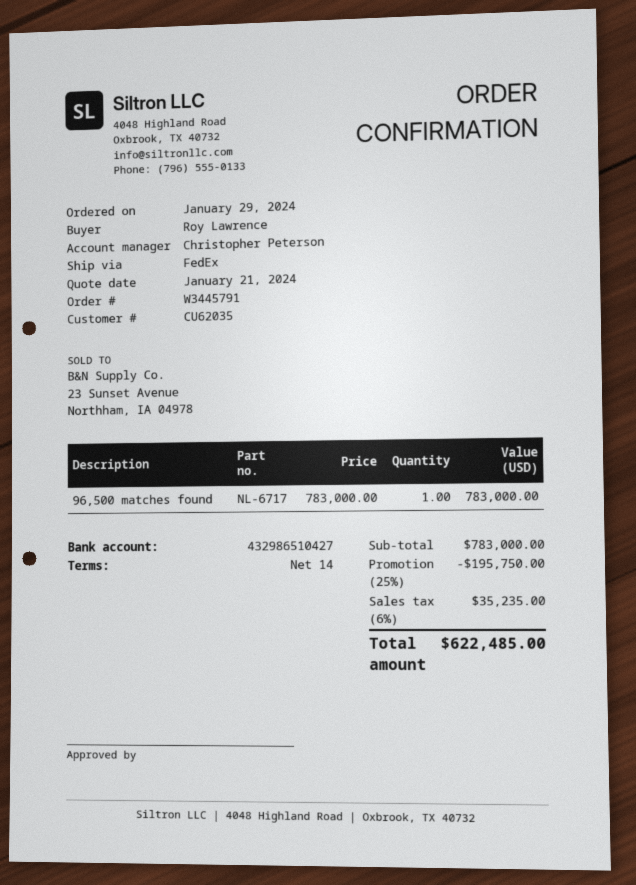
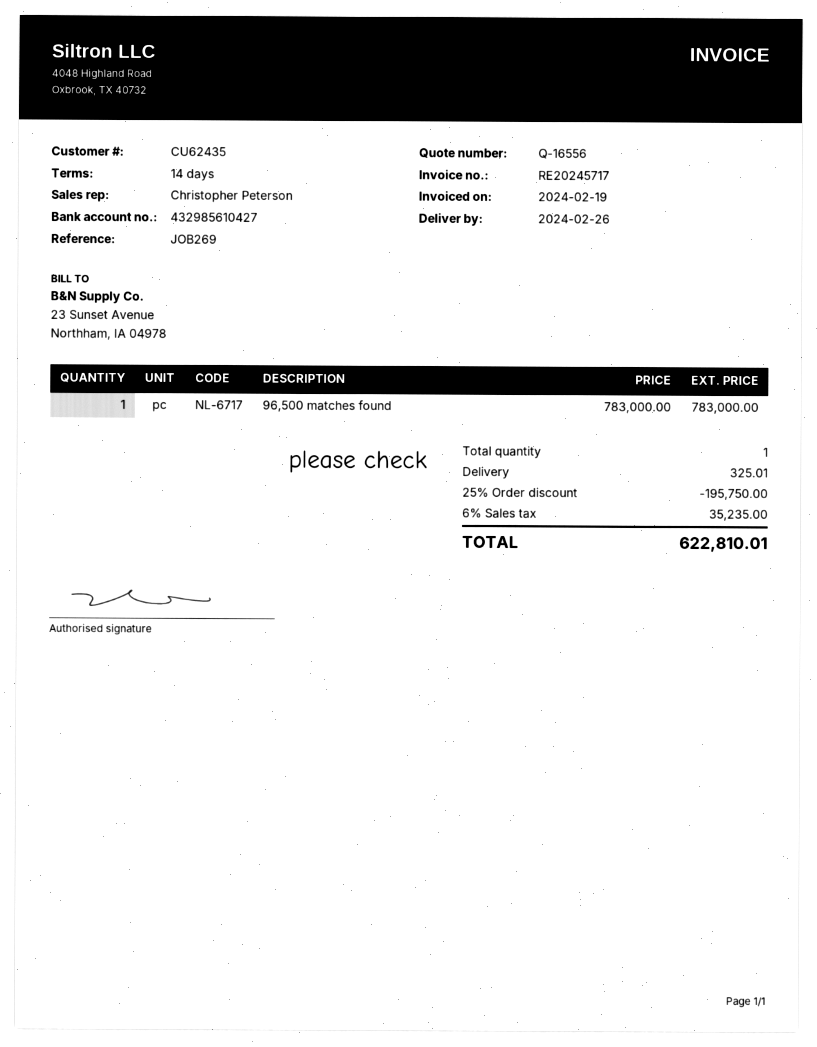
customer number: CU62035 -> CU62435
bank account: 432986510427 -> 432985610427
shipping: none -> 325.01
total: 622485.00 -> 622810.01

